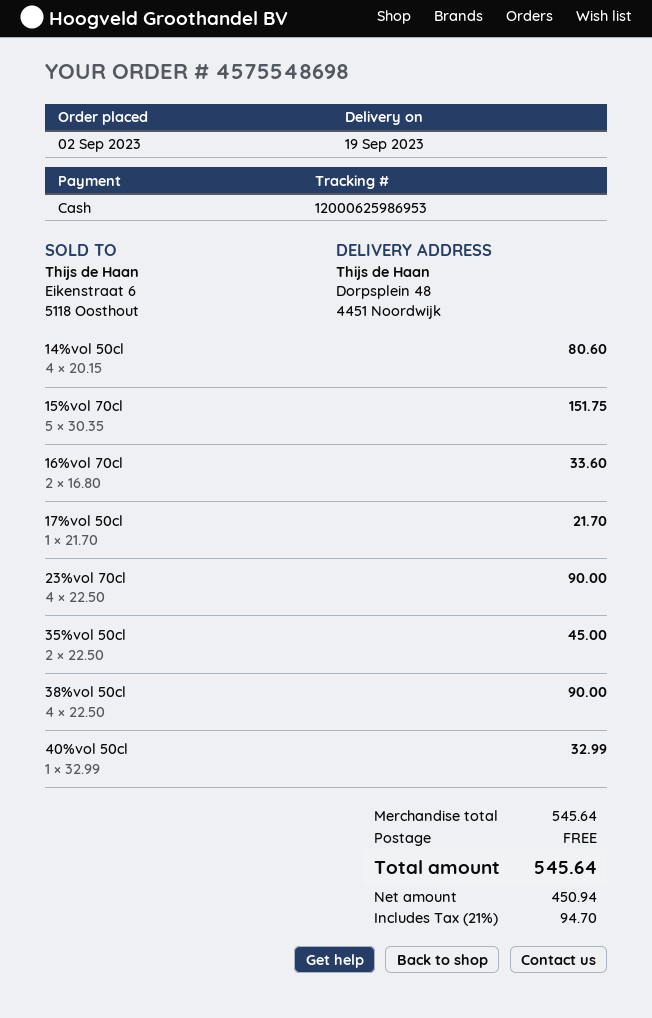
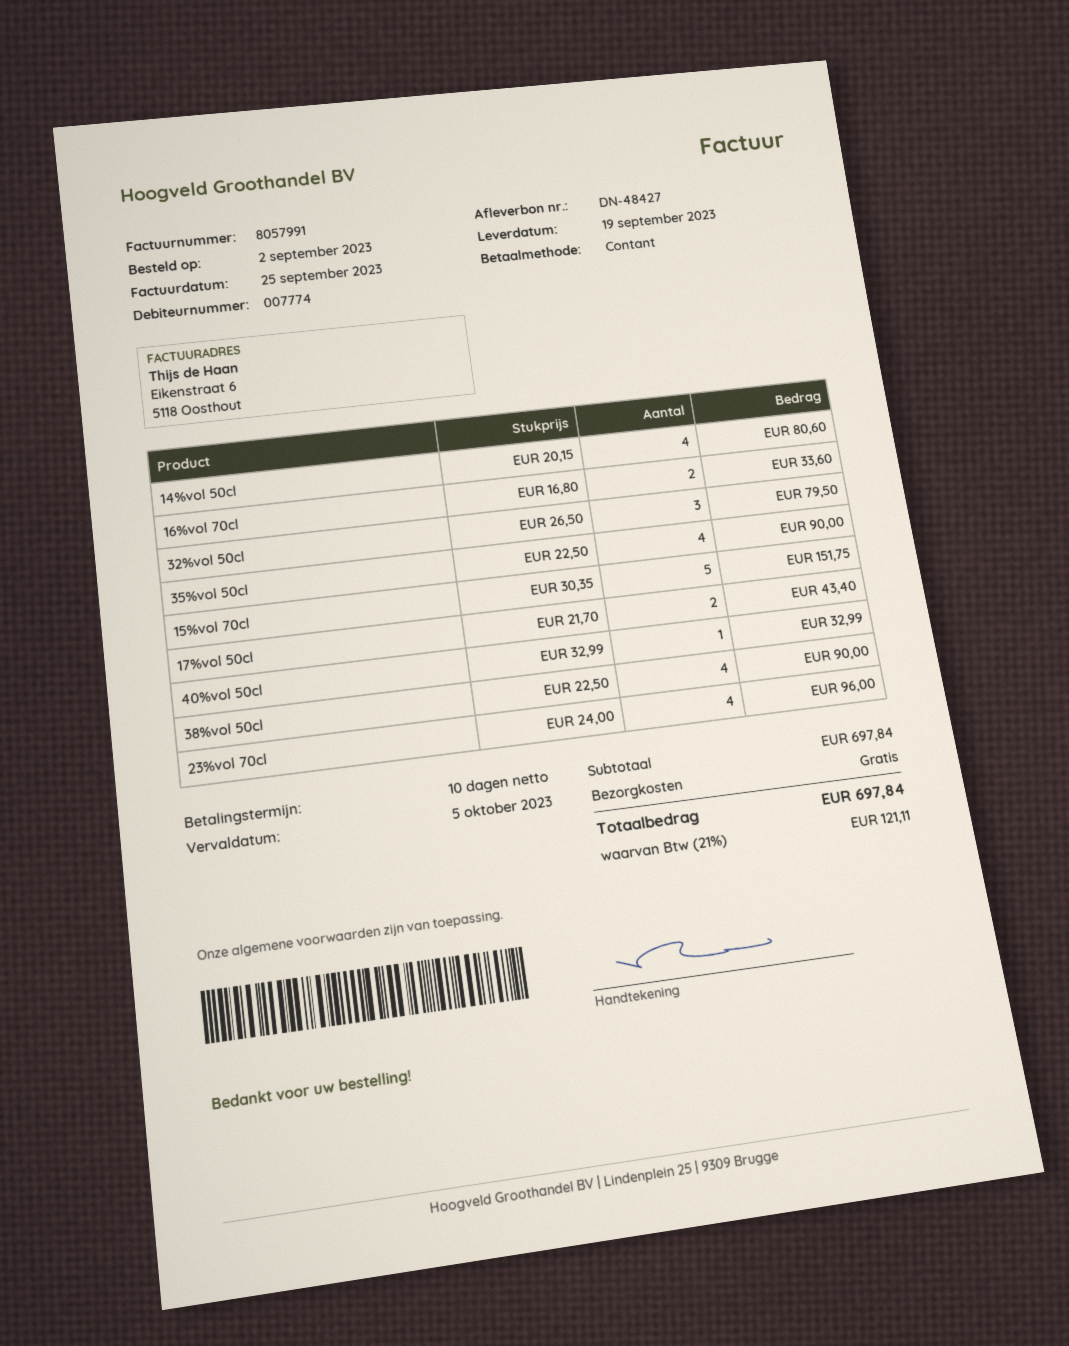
17%vol 50cl: 1 x 21.70 = 21.70 -> 2 x 21.70 = 43.40
23%vol 70cl: 4 x 22.50 = 90.00 -> 4 x 24.00 = 96.00
35%vol 50cl: 2 x 22.50 = 45.00 -> 4 x 22.50 = 90.00
32%vol 50cl: none -> 3 x 26.50 = 79.50
subtotal: 545.64 -> 697.84
tax: 21% = 94.70 -> 21% = 121.11
total: 545.64 -> 697.84

